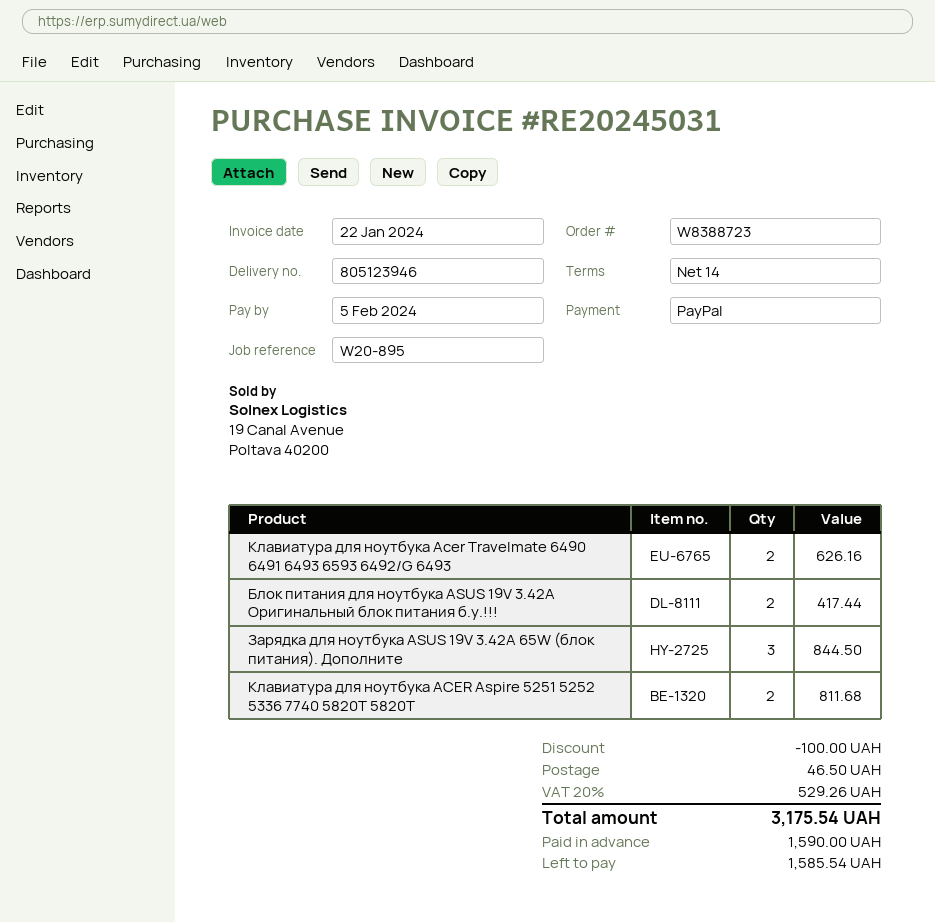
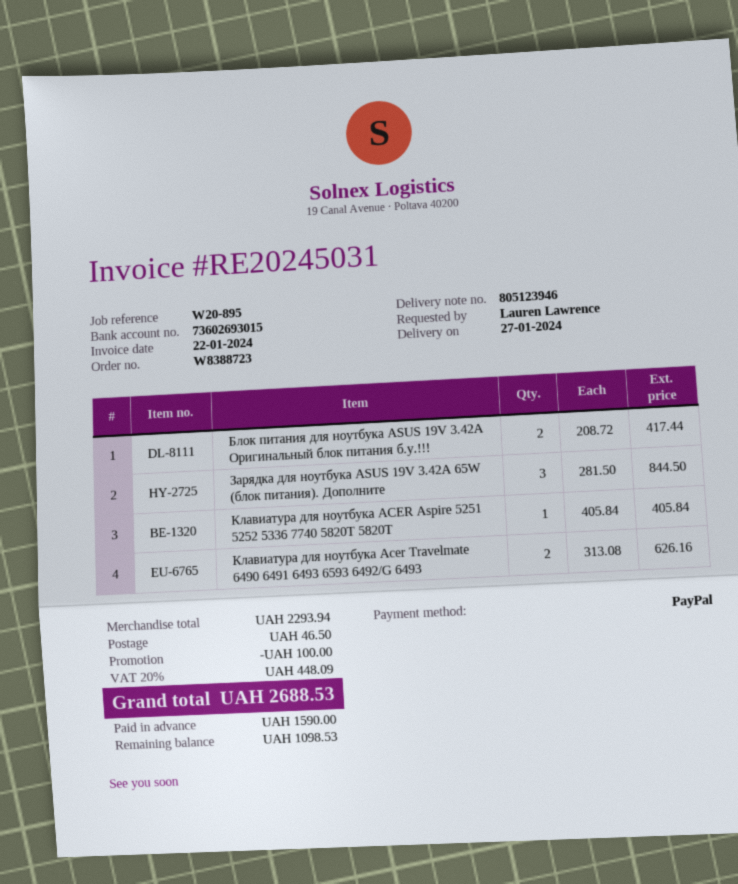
Клавиатура для ноутбука ACER Aspire 5251 5252 5336 7740 5820T 5820T: 2 for 811.68 -> 1 for 405.84
tax: 20% = 529.26 -> 20% = 448.09
total: 3175.54 -> 2688.53
balance: 1585.54 -> 1098.53

